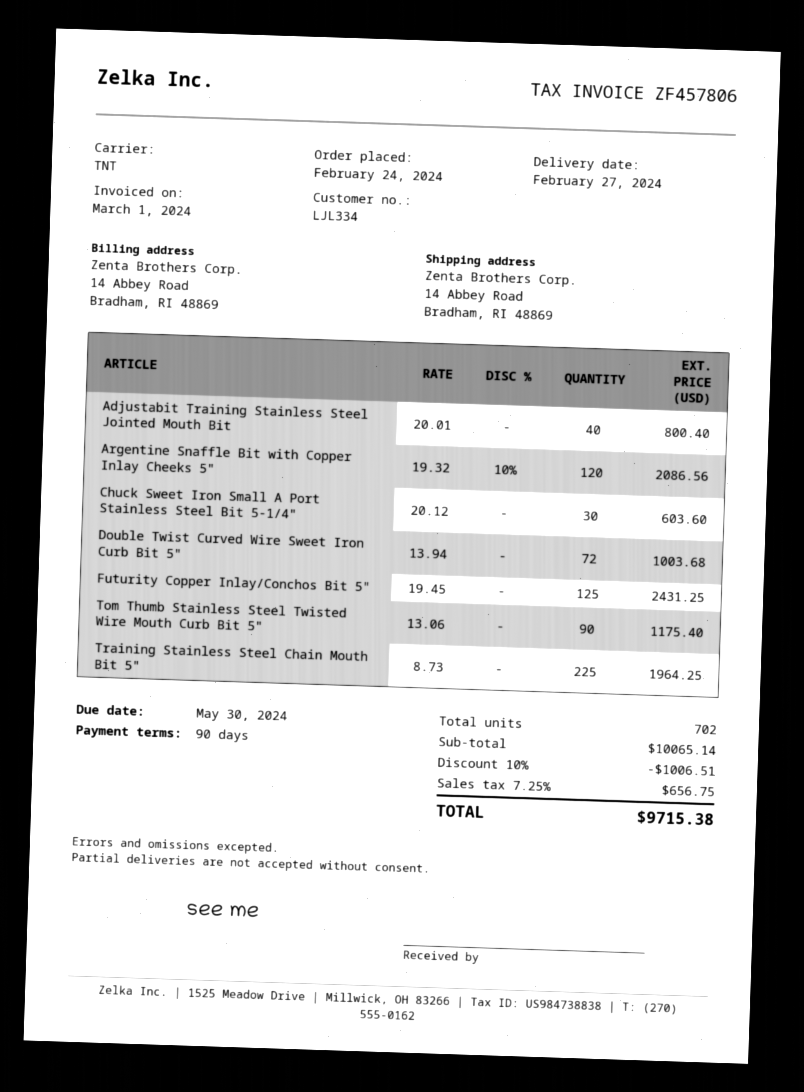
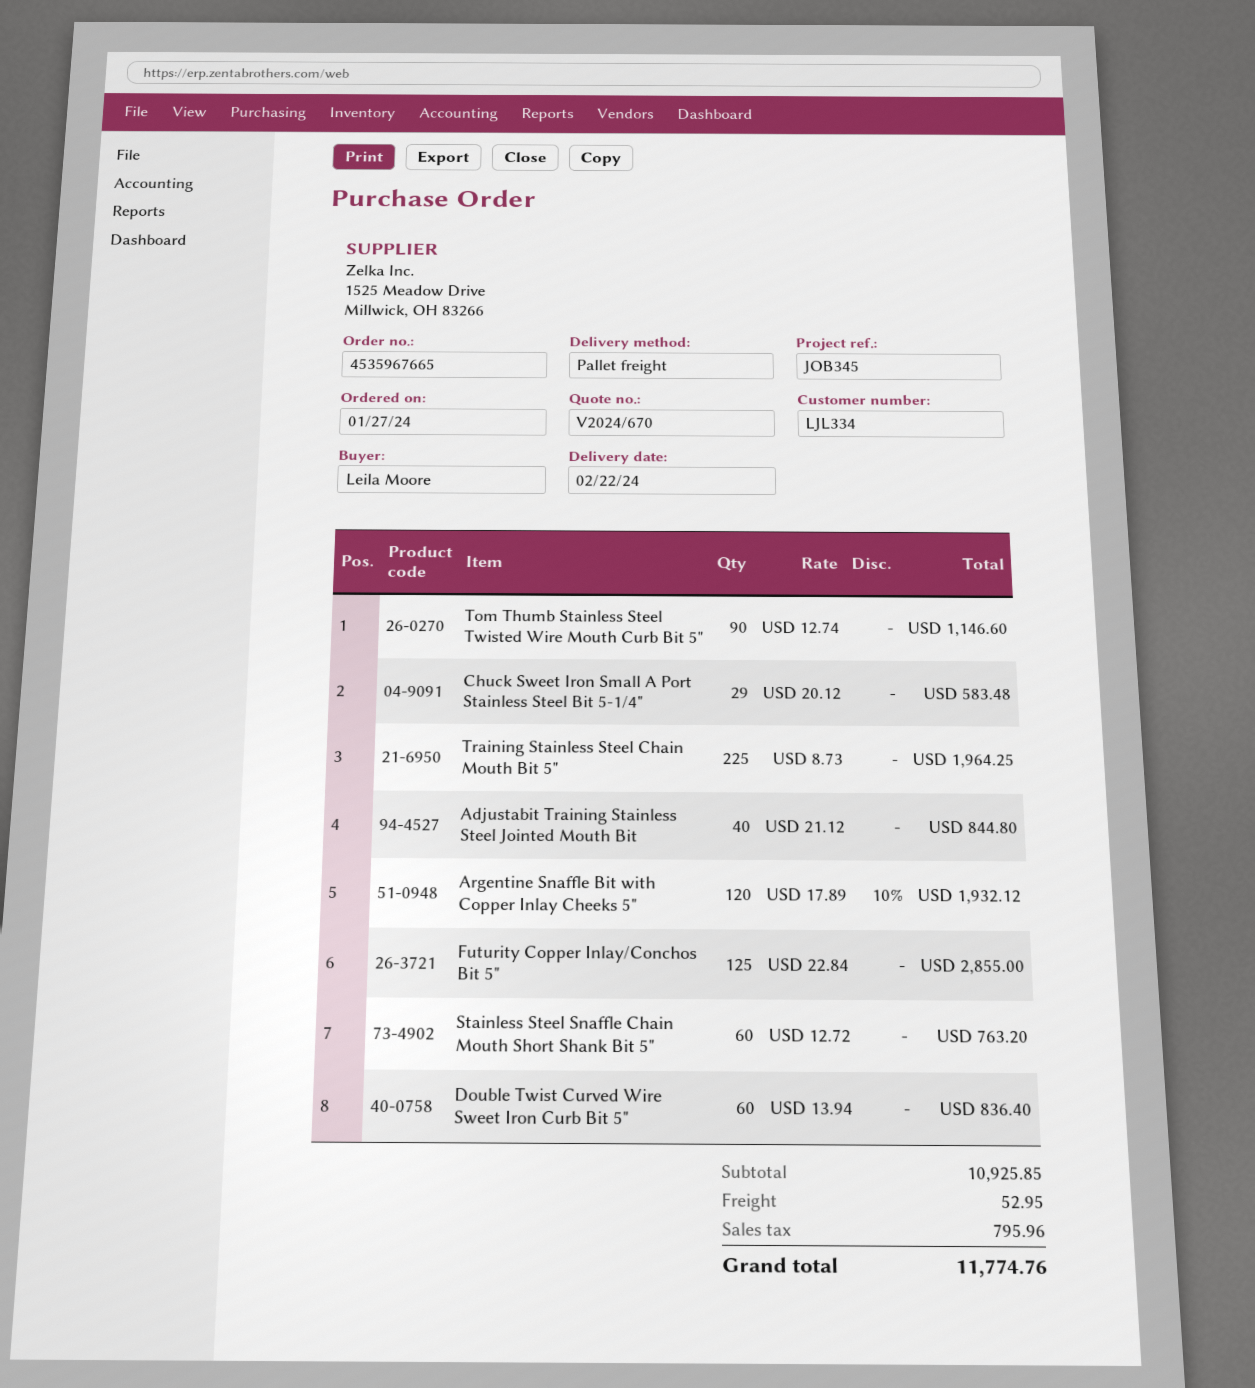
order date: 2024-02-24 -> 2024-01-27
delivery date: 2024-02-27 -> 2024-02-22
shipping method: TNT -> pallet freight
Adjustabit Training Stainless Steel Jointed Mouth Bit: 40 x 20.01 = 800.40 -> 40 x 21.12 = 844.80
Argentine Snaffle Bit with Copper Inlay Cheeks 5": 120 x 19.32 - 10% = 2086.56 -> 120 x 17.89 - 10% = 1932.12
Chuck Sweet Iron Small A Port Stainless Steel Bit 5-1/4": 30 x 20.12 = 603.60 -> 29 x 20.12 = 583.48
Double Twist Curved Wire Sweet Iron Curb Bit 5": 72 x 13.94 = 1003.68 -> 60 x 13.94 = 836.40
Futurity Copper Inlay/Conchos Bit 5": 125 x 19.45 = 2431.25 -> 125 x 22.84 = 2855.00
Tom Thumb Stainless Steel Twisted Wire Mouth Curb Bit 5": 90 x 13.06 = 1175.40 -> 90 x 12.74 = 1146.60
Stainless Steel Snaffle Chain Mouth Short Shank Bit 5": none -> 60 x 12.72 = 763.20
subtotal: 10065.14 -> 10925.85
discount: 10% = 1006.51 -> none
shipping: none -> 52.95
tax: 656.75 -> 795.96
total: 9715.38 -> 11774.76

